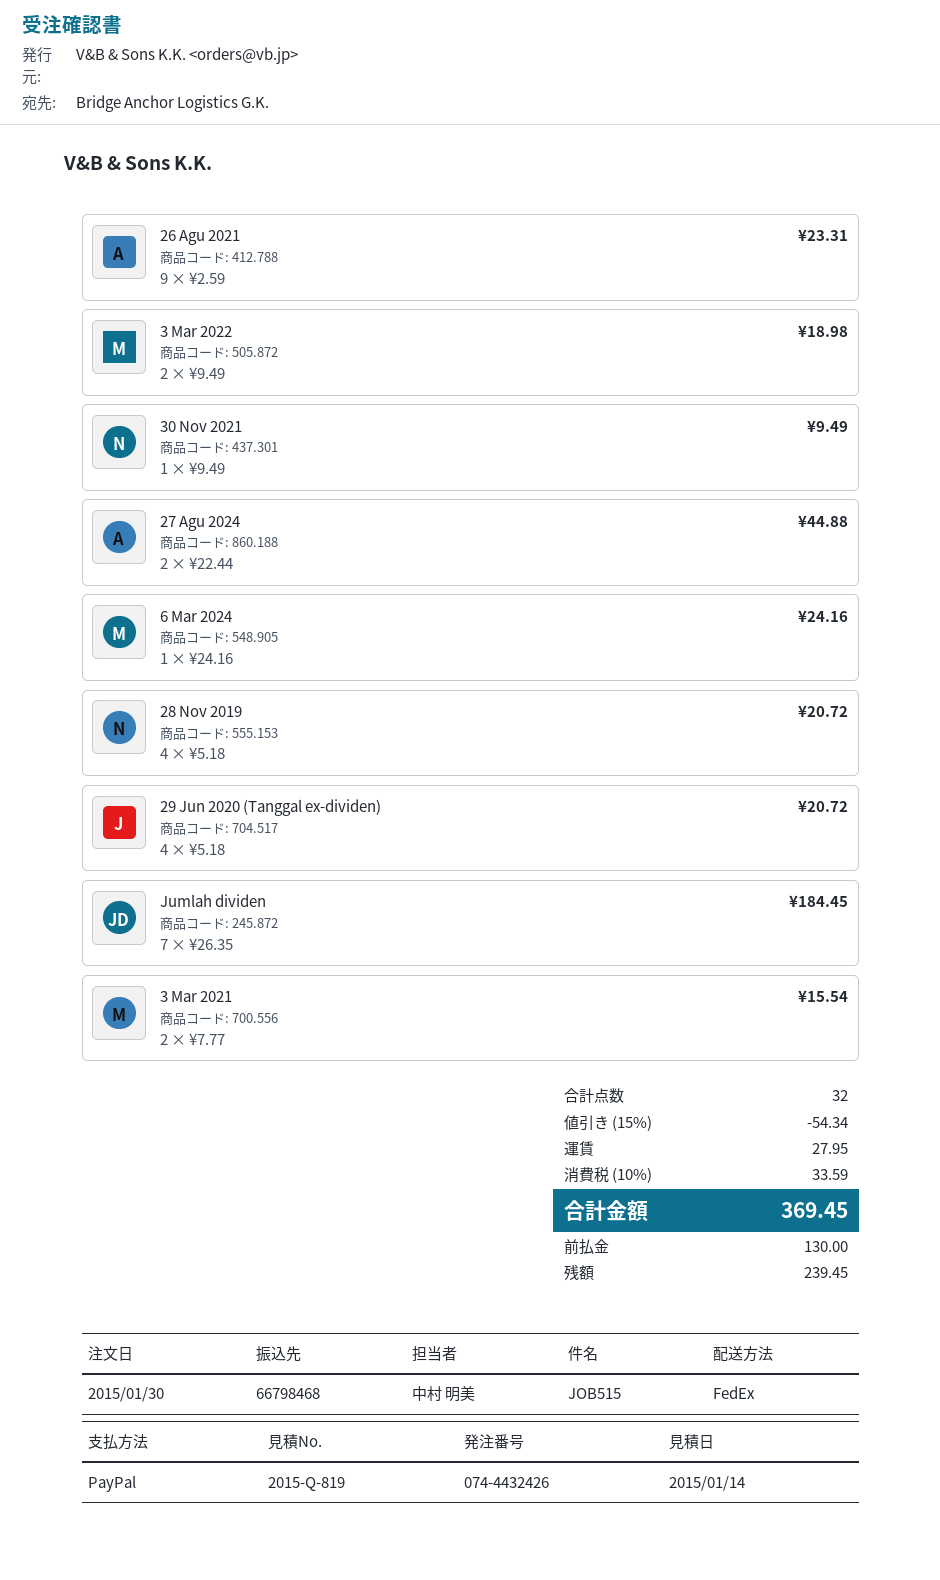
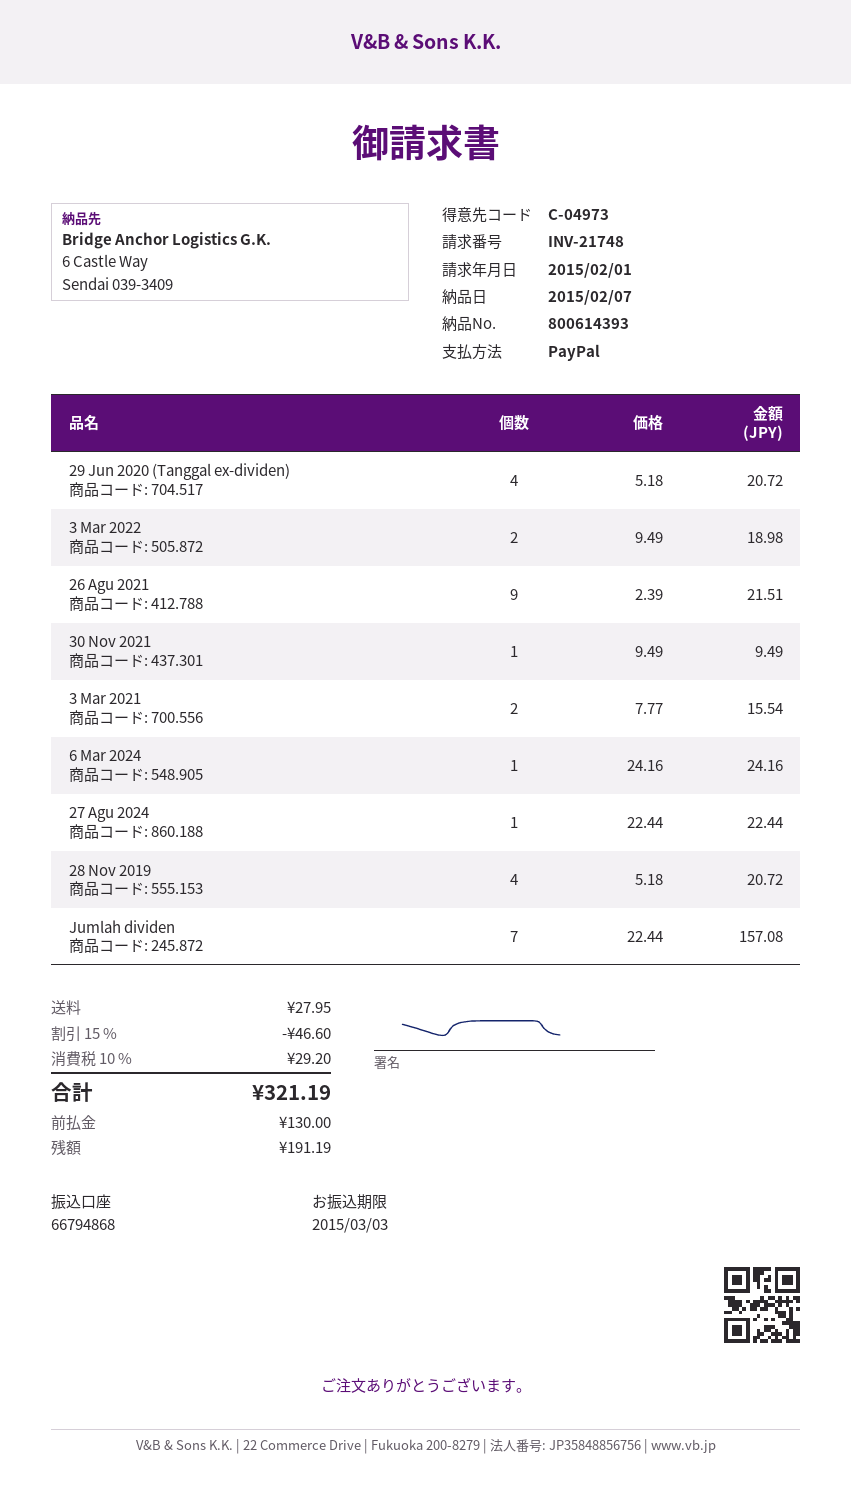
bank account: 66798468 -> 66794868
26 Agu 2021: 9 x 2.59 = 23.31 -> 9 x 2.39 = 21.51
27 Agu 2024: 2 x 22.44 = 44.88 -> 1 x 22.44 = 22.44
Jumlah dividen: 7 x 26.35 = 184.45 -> 7 x 22.44 = 157.08
discount: 15% = 54.34 -> 15% = 46.60
tax: 10% = 33.59 -> 10% = 29.20
total: 369.45 -> 321.19
balance: 239.45 -> 191.19

